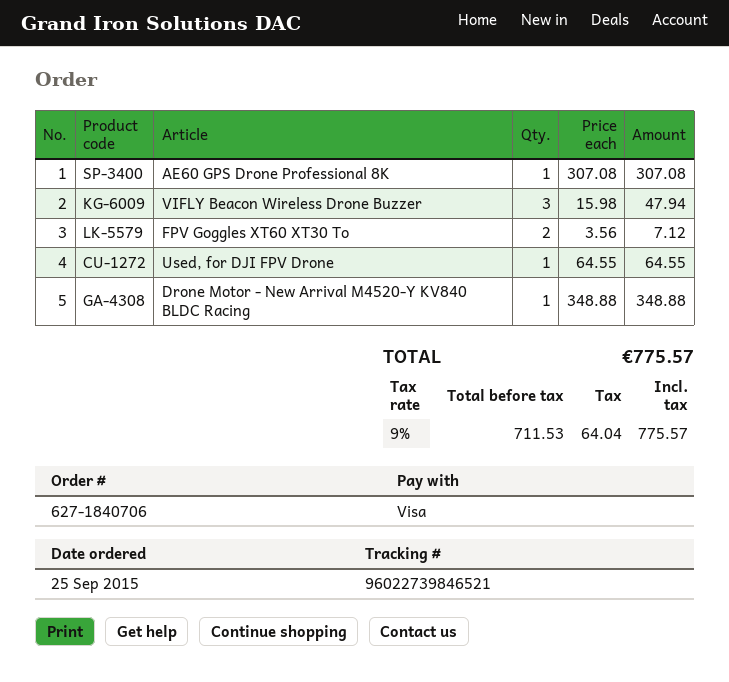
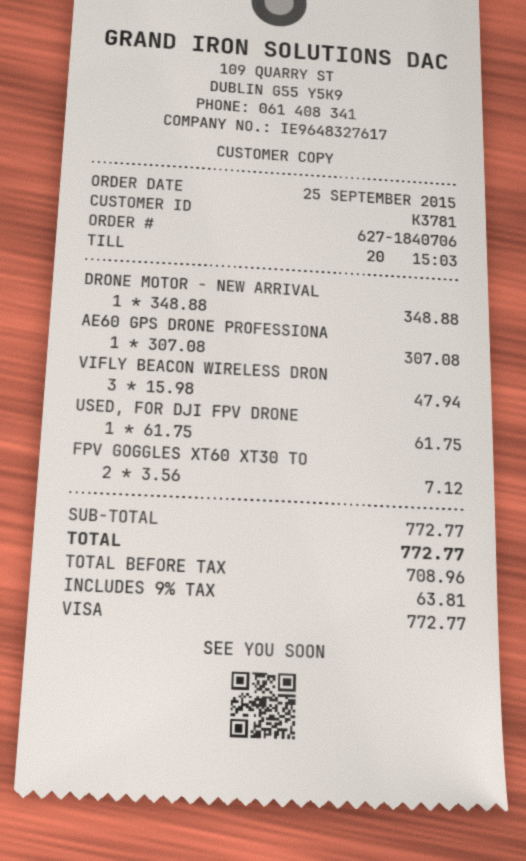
Used, for DJI FPV Drone: 1 x 64.55 = 64.55 -> 1 x 61.75 = 61.75
net: 711.53 -> 708.96
tax: 9% = 64.04 -> 9% = 63.81
total: 775.57 -> 772.77

